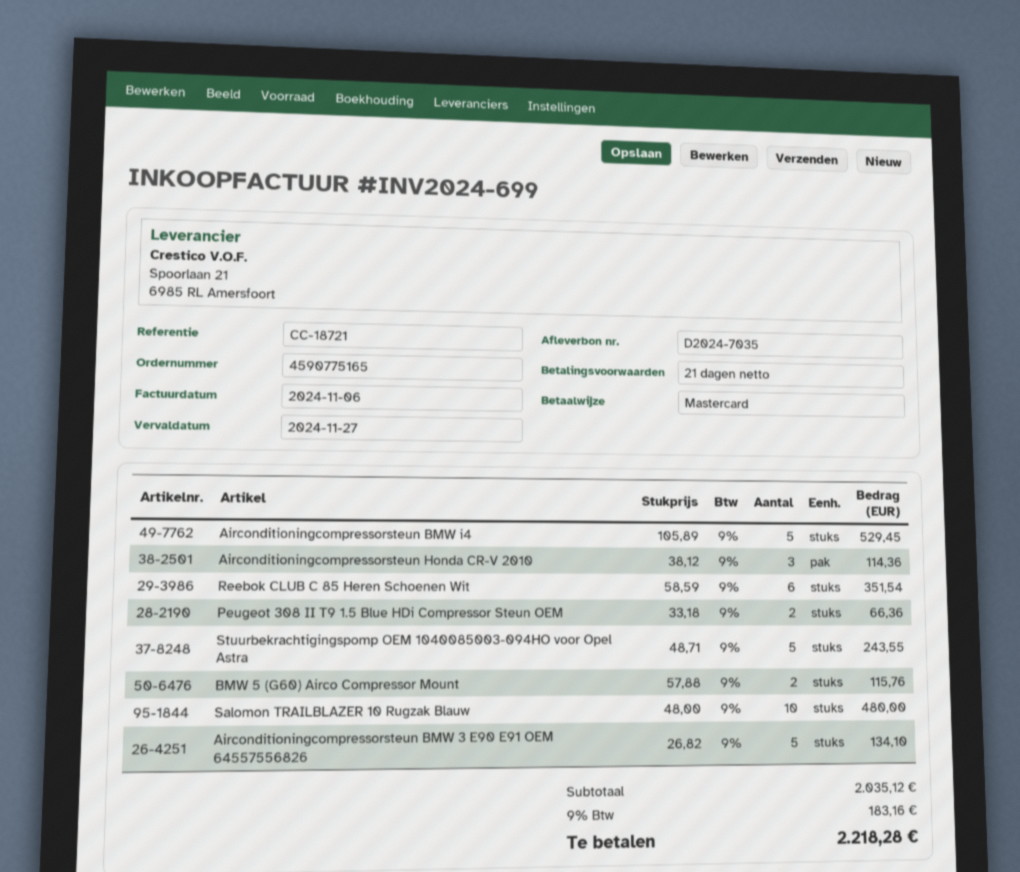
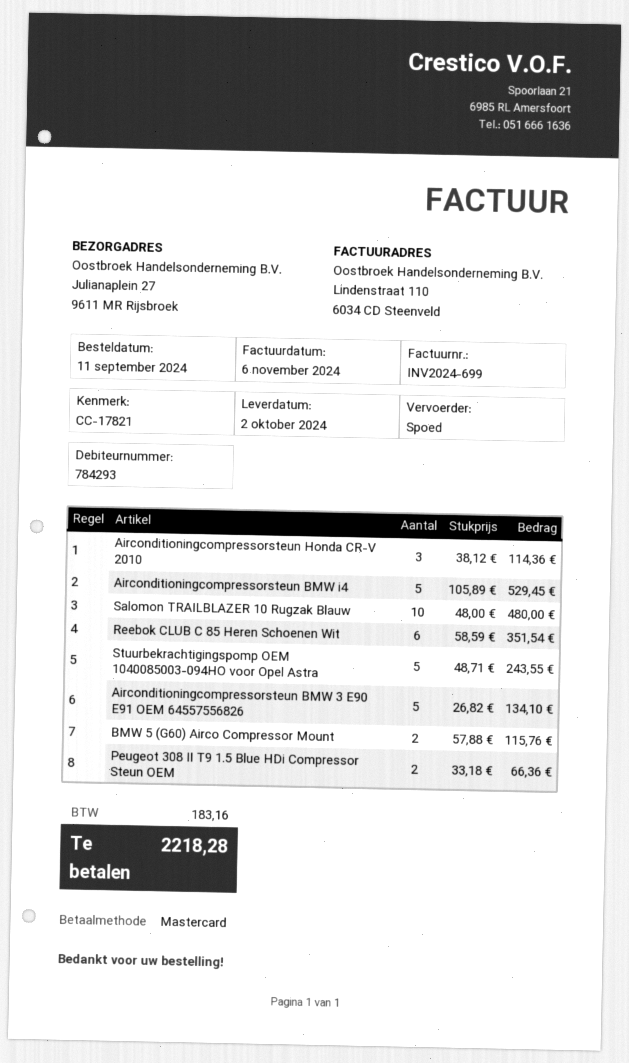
reference: CC-18721 -> CC-17821

